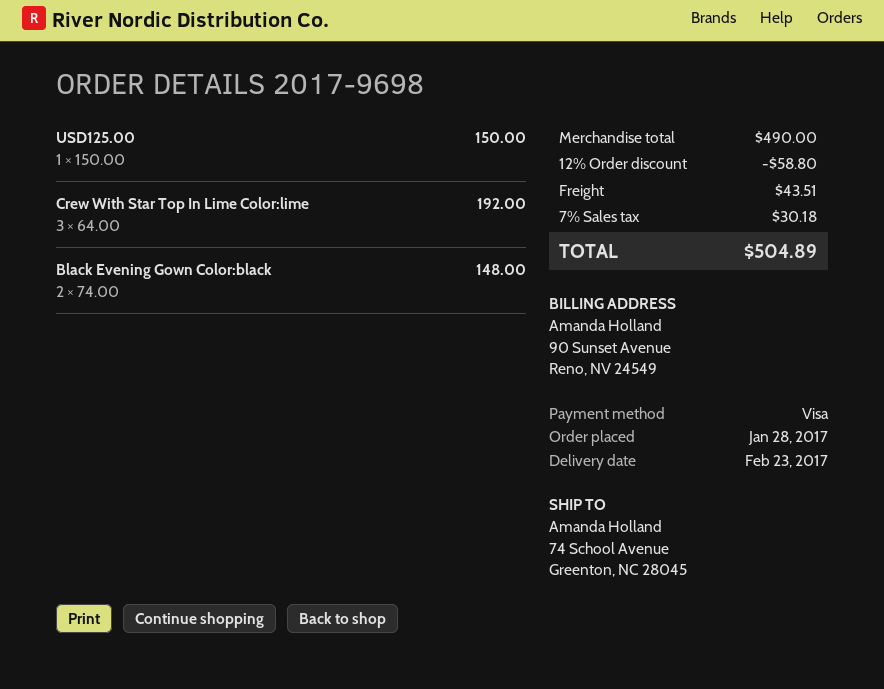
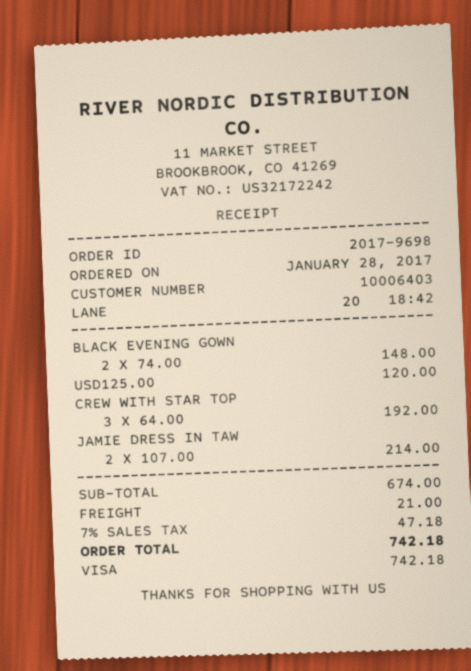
USD125.00: 1 x 150.00 = 150.00 -> 1 x 120.00 = 120.00
JAMIE DRESS IN TAW: none -> 2 x 107.00 = 214.00
subtotal: 490.00 -> 674.00
discount: 12% = 58.80 -> none
shipping: 43.51 -> 21.00
tax: 7% = 30.18 -> 7% = 47.18
total: 504.89 -> 742.18

